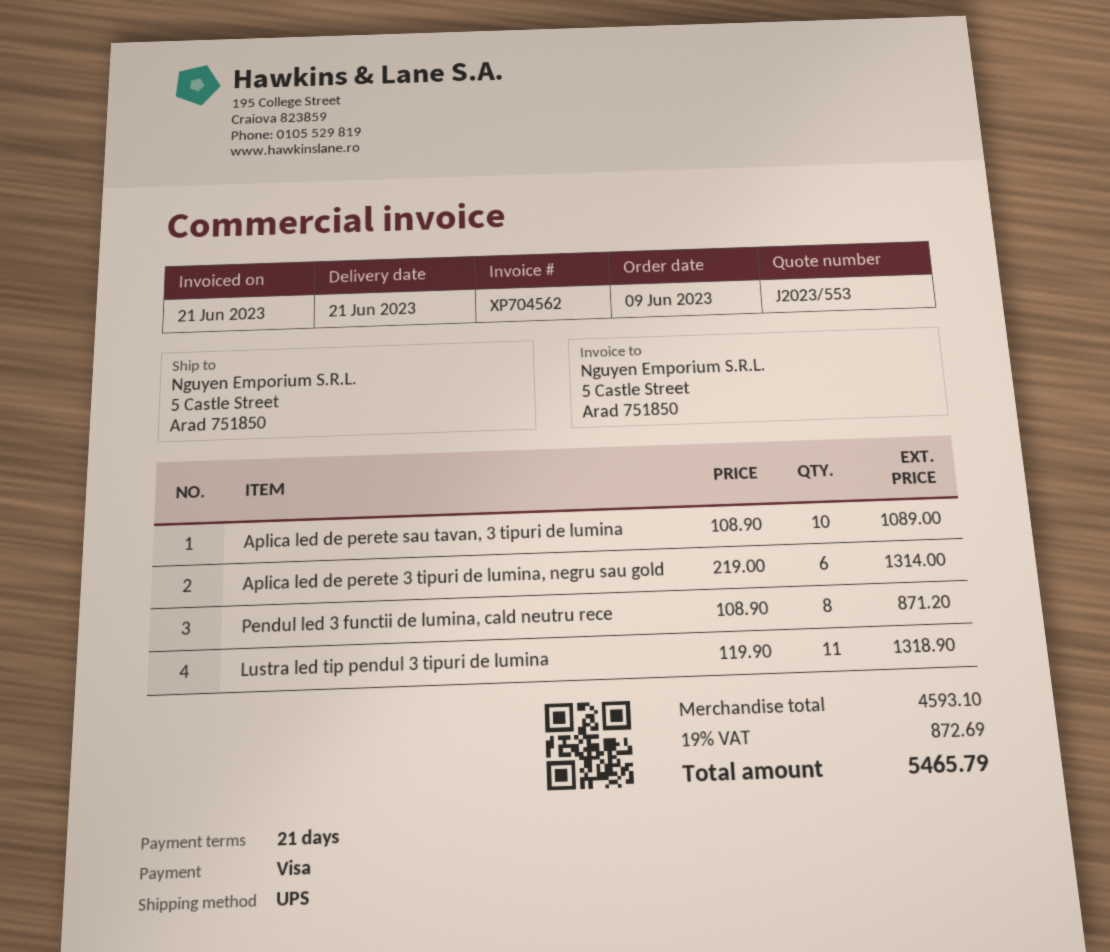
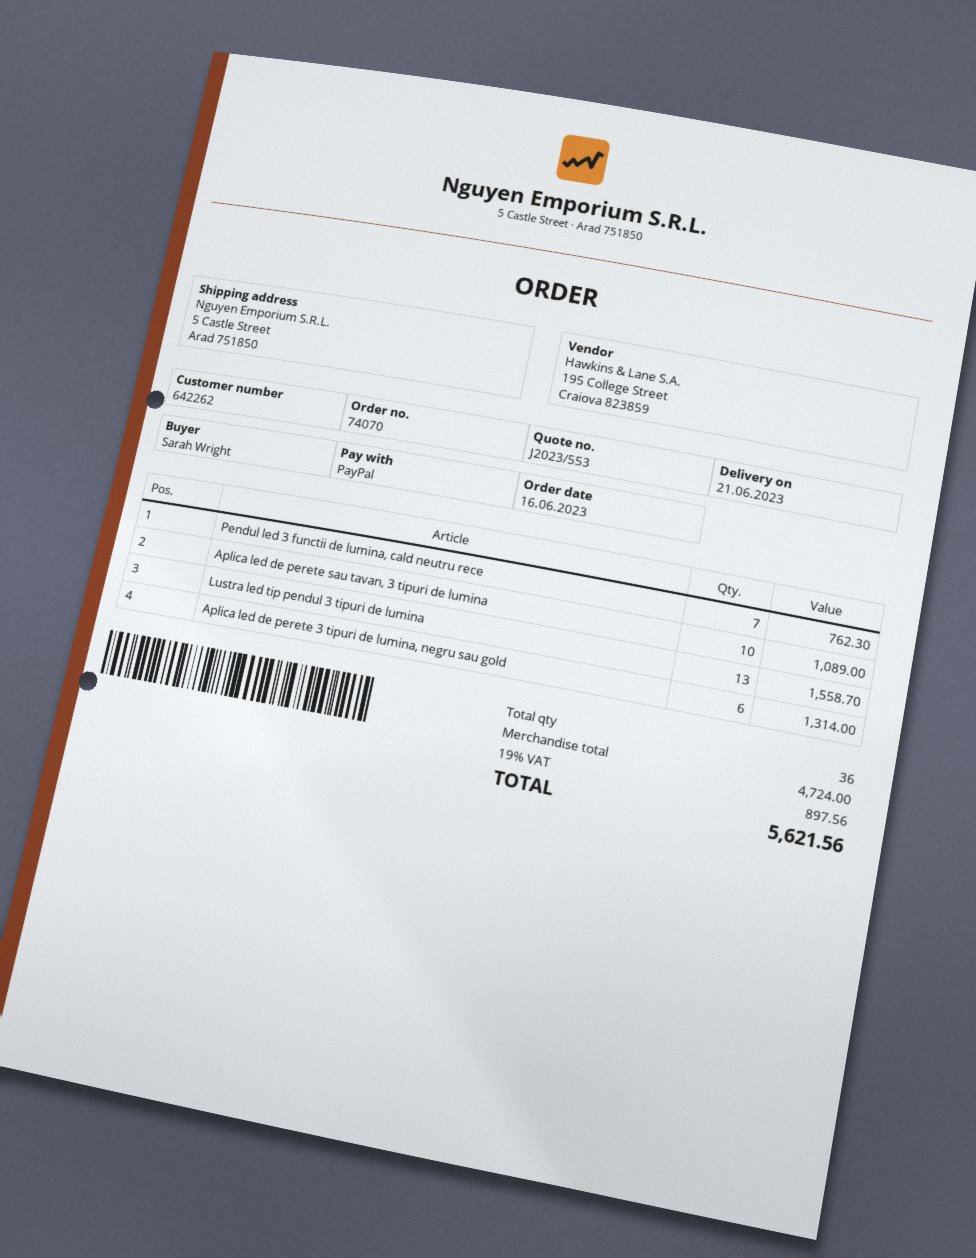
order date: 2023-06-09 -> 2023-06-16
payment method: Visa -> PayPal
Pendul led 3 functii de lumina, cald neutru rece: 8 for 871.20 -> 7 for 762.30
Lustra led tip pendul 3 tipuri de lumina: 11 for 1318.90 -> 13 for 1558.70
subtotal: 4593.10 -> 4724.00
tax: 19% = 872.69 -> 19% = 897.56
total: 5465.79 -> 5621.56

